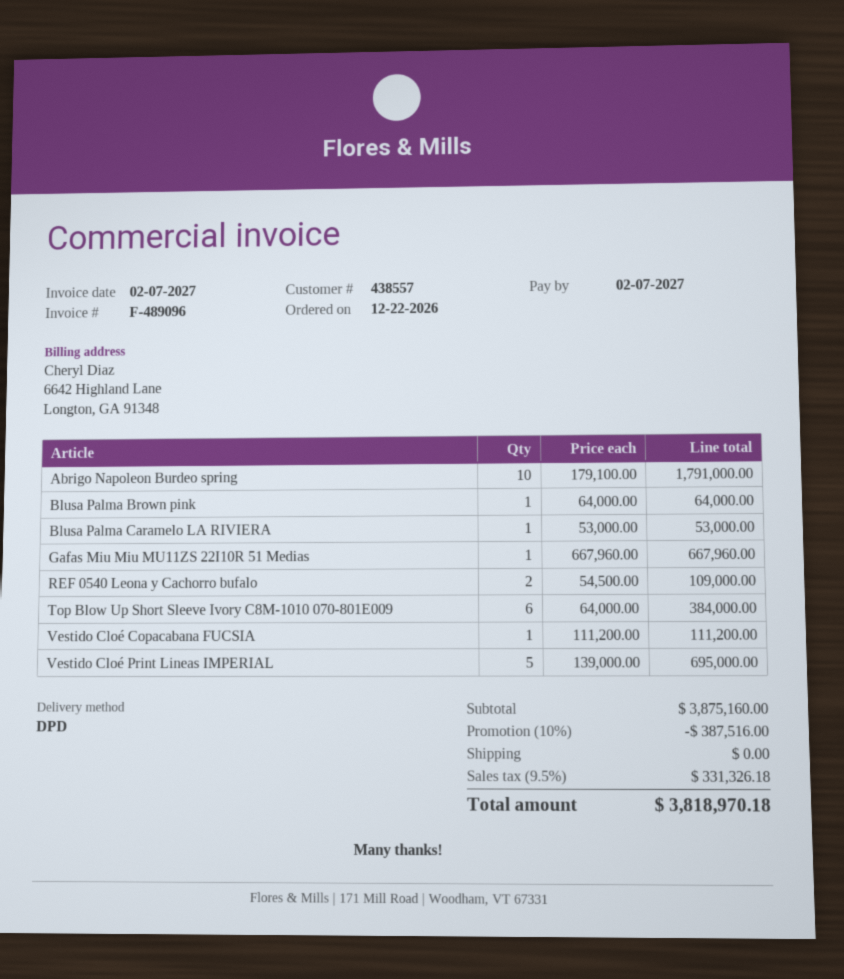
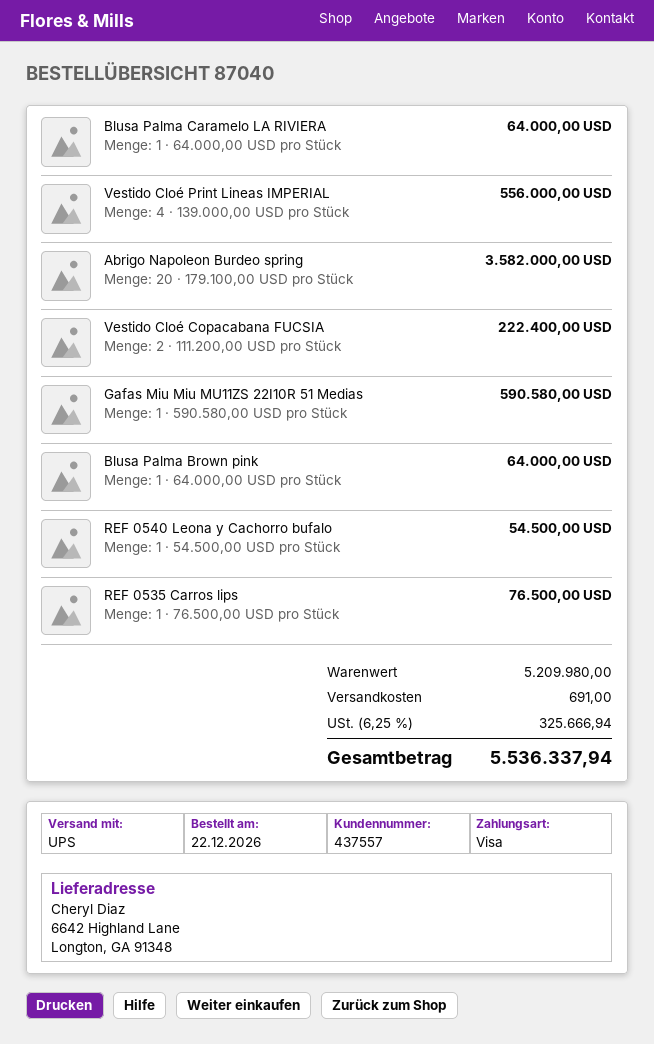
customer number: 438557 -> 437557
shipping method: DPD -> UPS
Abrigo Napoleon Burdeo spring: 10 x 179100.00 = 1791000.00 -> 20 x 179100.00 = 3582000.00
Blusa Palma Caramelo LA RIVIERA: 1 x 53000.00 = 53000.00 -> 1 x 64000.00 = 64000.00
Gafas Miu Miu MU11ZS 22I10R 51 Medias: 1 x 667960.00 = 667960.00 -> 1 x 590580.00 = 590580.00
REF 0540 Leona y Cachorro bufalo: 2 x 54500.00 = 109000.00 -> 1 x 54500.00 = 54500.00
Top Blow Up Short Sleeve Ivory C8M-1010 070-801E009: 6 x 64000.00 = 384000.00 -> none
Vestido Cloé Copacabana FUCSIA: 1 x 111200.00 = 111200.00 -> 2 x 111200.00 = 222400.00
Vestido Cloé Print Lineas IMPERIAL: 5 x 139000.00 = 695000.00 -> 4 x 139000.00 = 556000.00
REF 0535 Carros lips: none -> 1 x 76500.00 = 76500.00
subtotal: 3875160.00 -> 5209980.00
discount: 10% = 387516.00 -> none
shipping: 0.00 -> 691.00
tax: 9.5% = 331326.18 -> 6.25% = 325666.94
total: 3818970.18 -> 5536337.94

